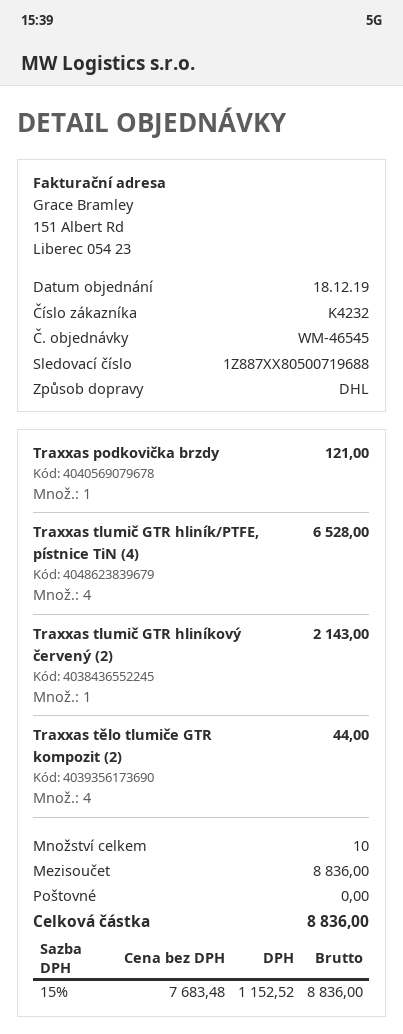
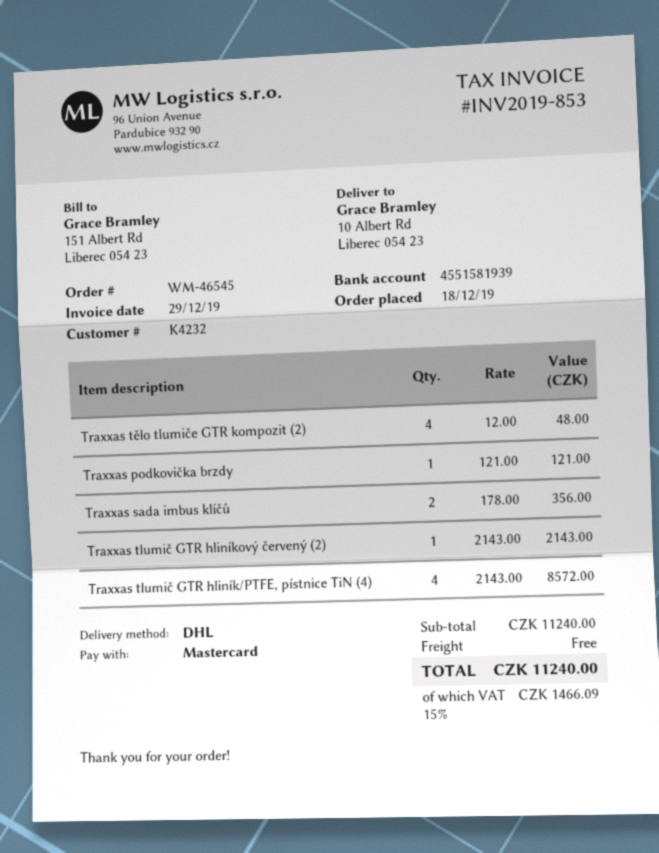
Traxxas tlumič GTR hliník/PTFE, pístnice TiN (4): 4 for 6528.00 -> 4 for 8572.00
Traxxas tělo tlumiče GTR kompozit (2): 4 for 44.00 -> 4 for 48.00
Traxxas sada imbus klíčů: none -> 2 for 356.00
subtotal: 8836.00 -> 11240.00
tax: 15% = 1152.52 -> 15% = 1466.09
total: 8836.00 -> 11240.00

